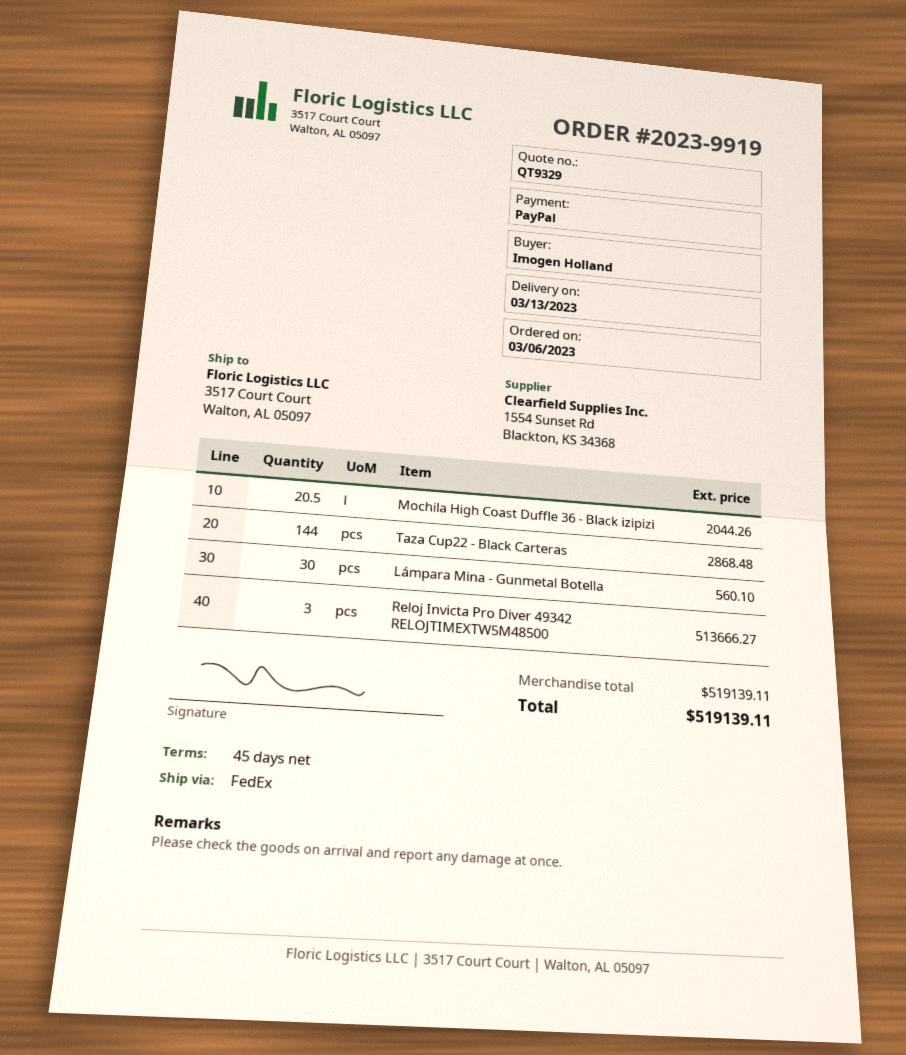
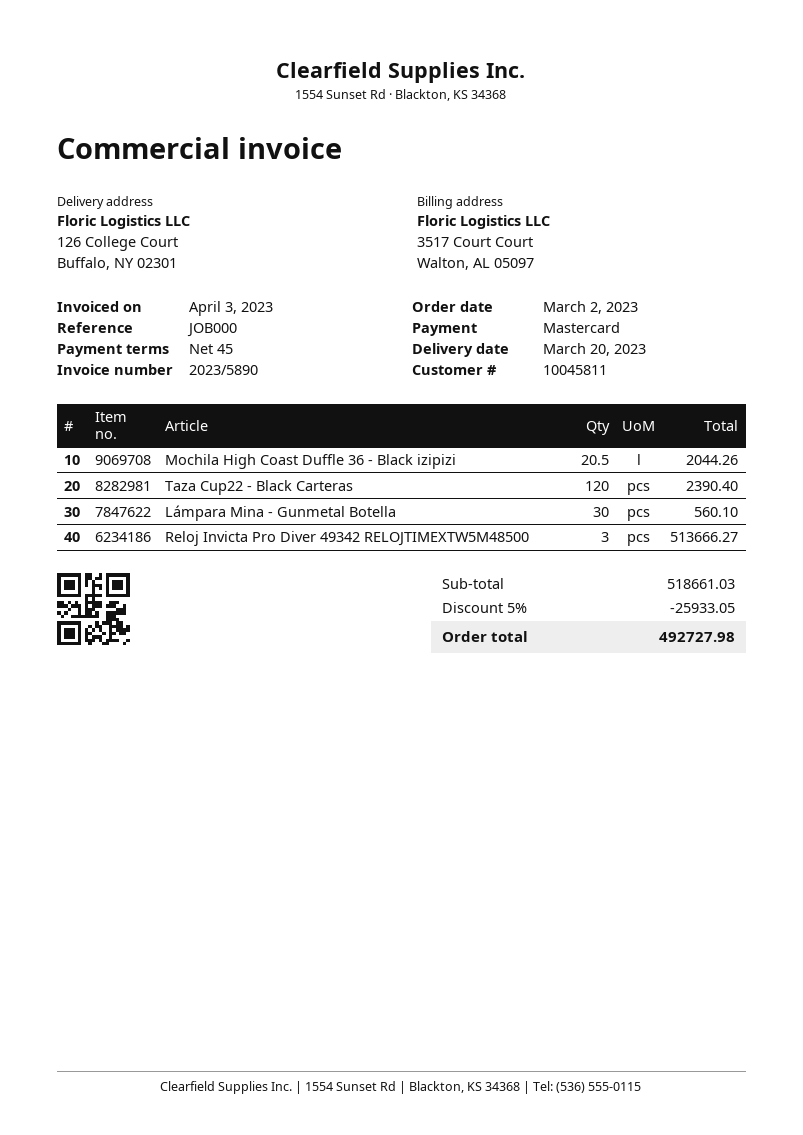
order date: 2023-03-06 -> 2023-03-02
delivery date: 2023-03-13 -> 2023-03-20
payment method: PayPal -> Mastercard
ship to: 3517 Court Court, Walton, AL 05097 -> 126 College Court, Buffalo, NY 02301
Taza Cup22 - Black Carteras: 144 for 2868.48 -> 120 for 2390.40
subtotal: 519139.11 -> 518661.03
discount: none -> 5% = 25933.05
total: 519139.11 -> 492727.98

